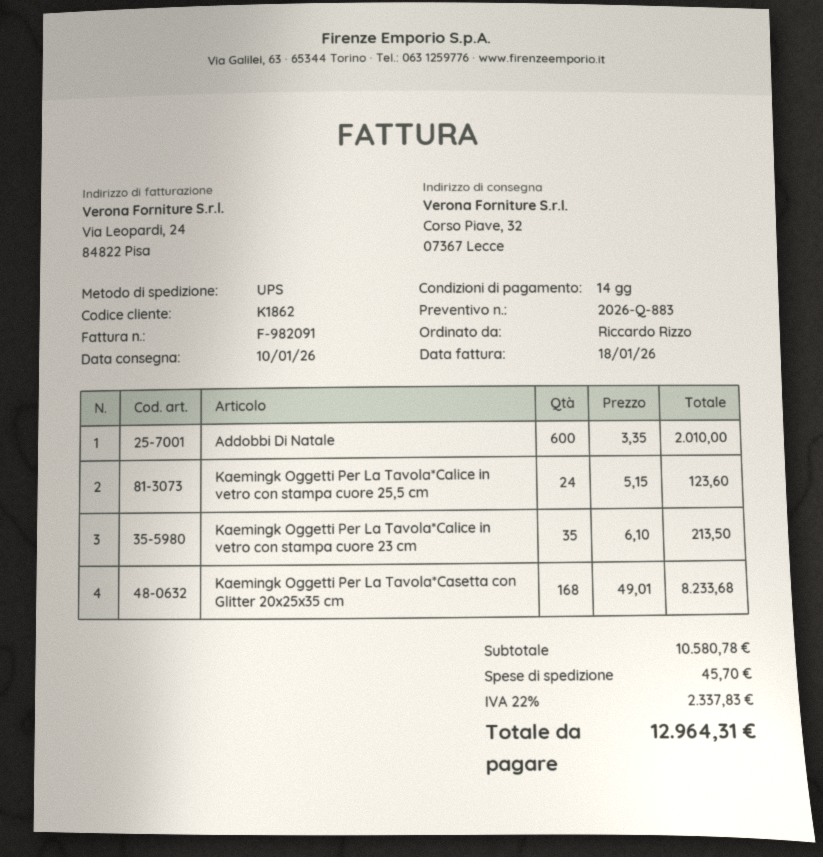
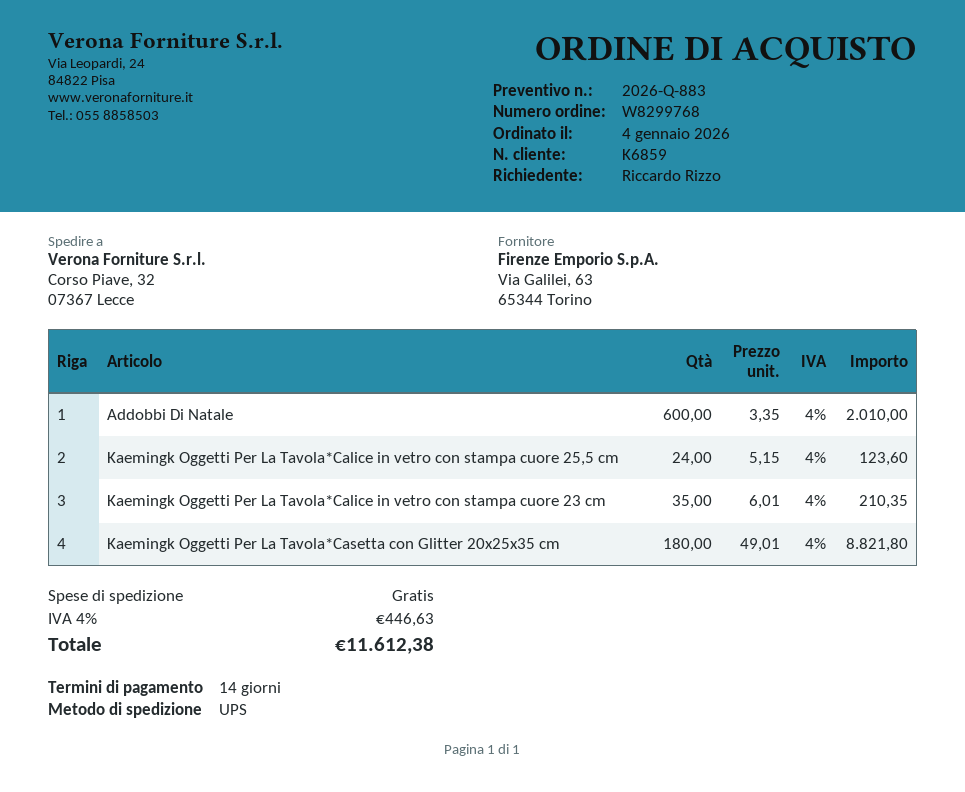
customer number: K1862 -> K6859
Kaemingk Oggetti Per La Tavola*Calice in vetro con stampa cuore 23 cm: 35 x 6.10 = 213.50 -> 35 x 6.01 = 210.35
Kaemingk Oggetti Per La Tavola*Casetta con Glitter 20x25x35 cm: 168 x 49.01 = 8233.68 -> 180 x 49.01 = 8821.80
shipping: 45.70 -> 0.00
tax: 22% = 2337.83 -> 4% = 446.63
total: 12964.31 -> 11612.38

